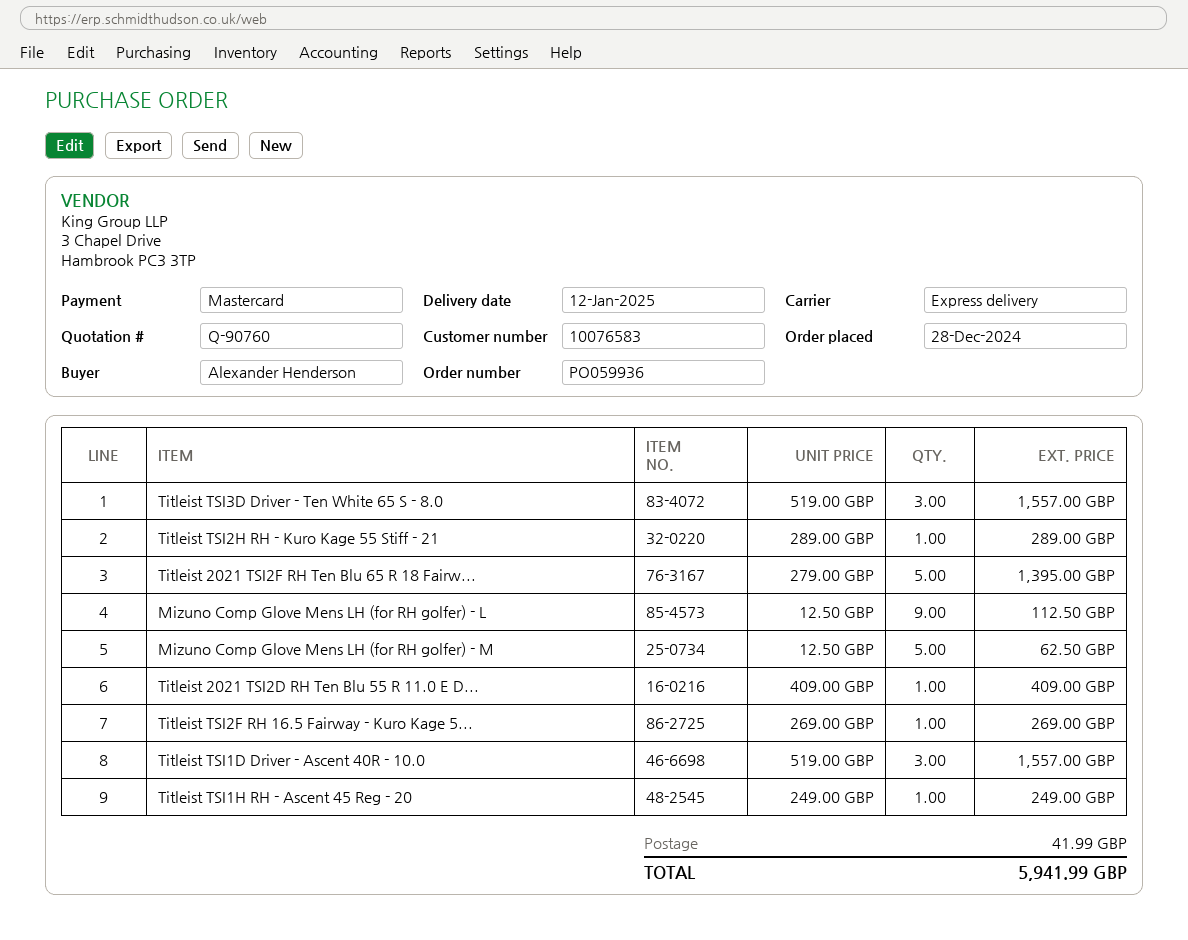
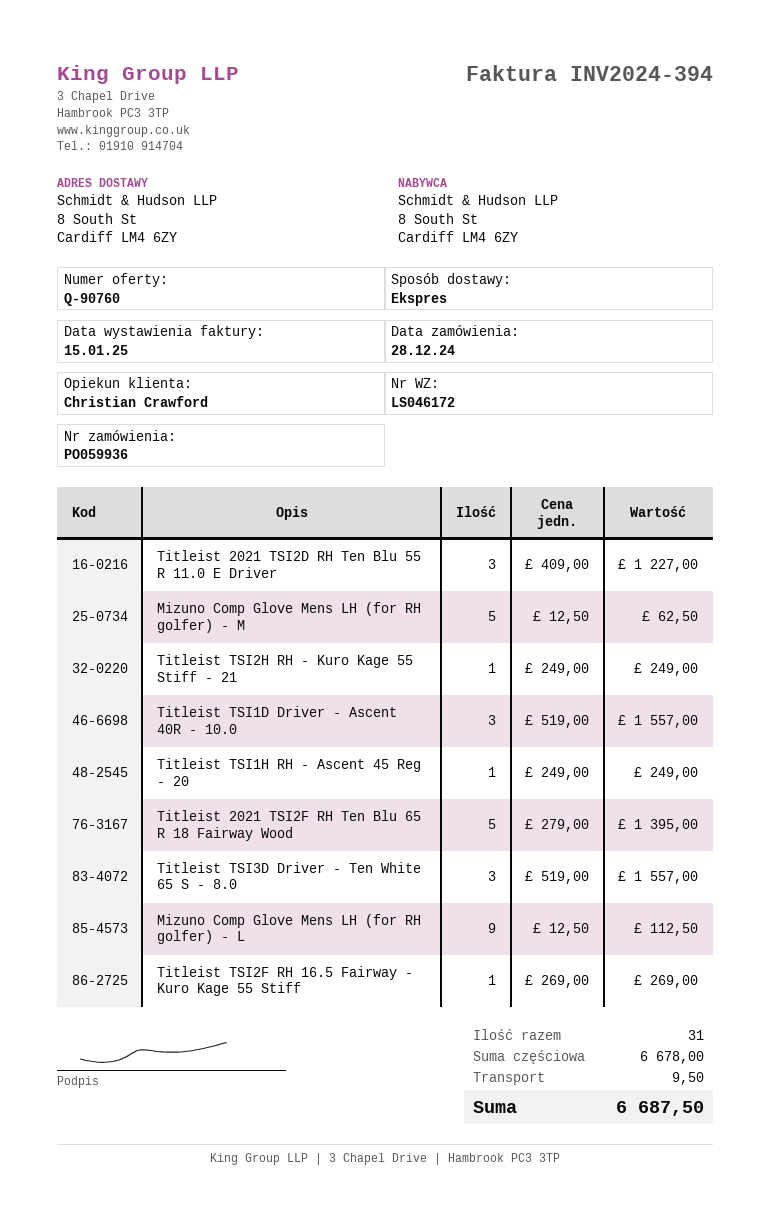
Titleist TSI2H RH - Kuro Kage 55 Stiff - 21: 1 x 289.00 = 289.00 -> 1 x 249.00 = 249.00
Titleist 2021 TSI2D RH Ten Blu 55 R 11.0 E D...: 1 x 409.00 = 409.00 -> 3 x 409.00 = 1227.00
shipping: 41.99 -> 9.50
total: 5941.99 -> 6687.50

